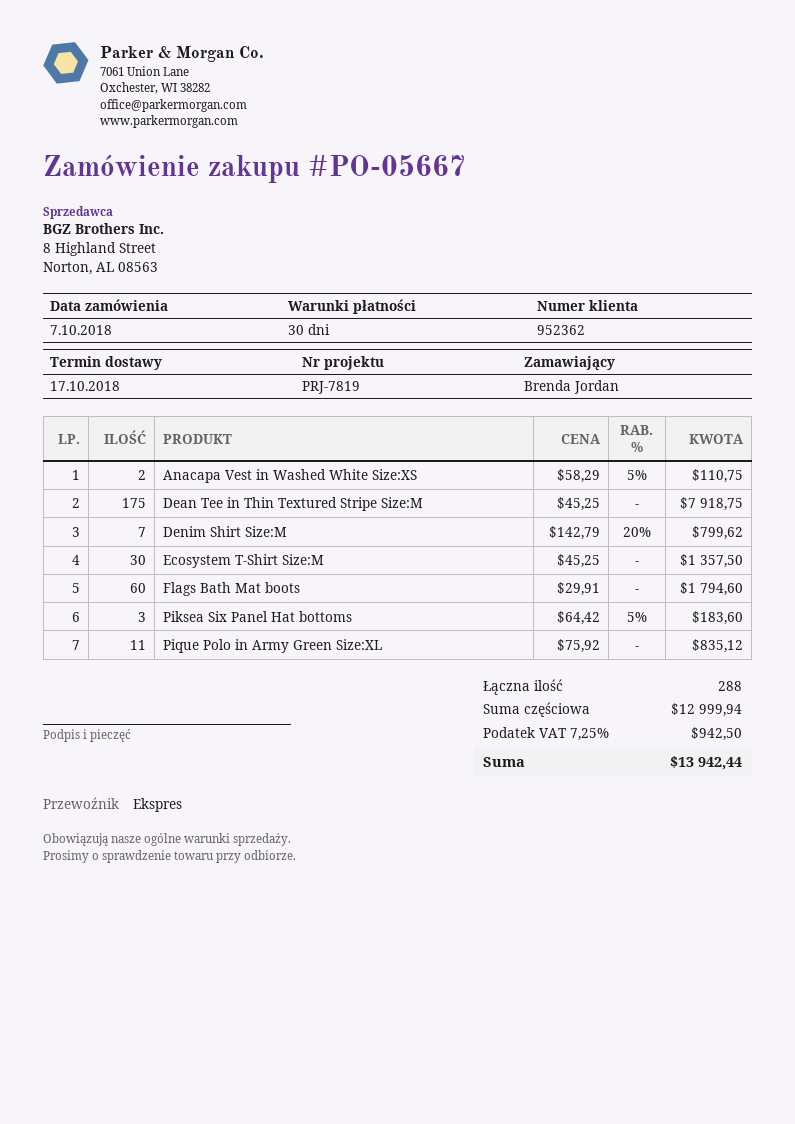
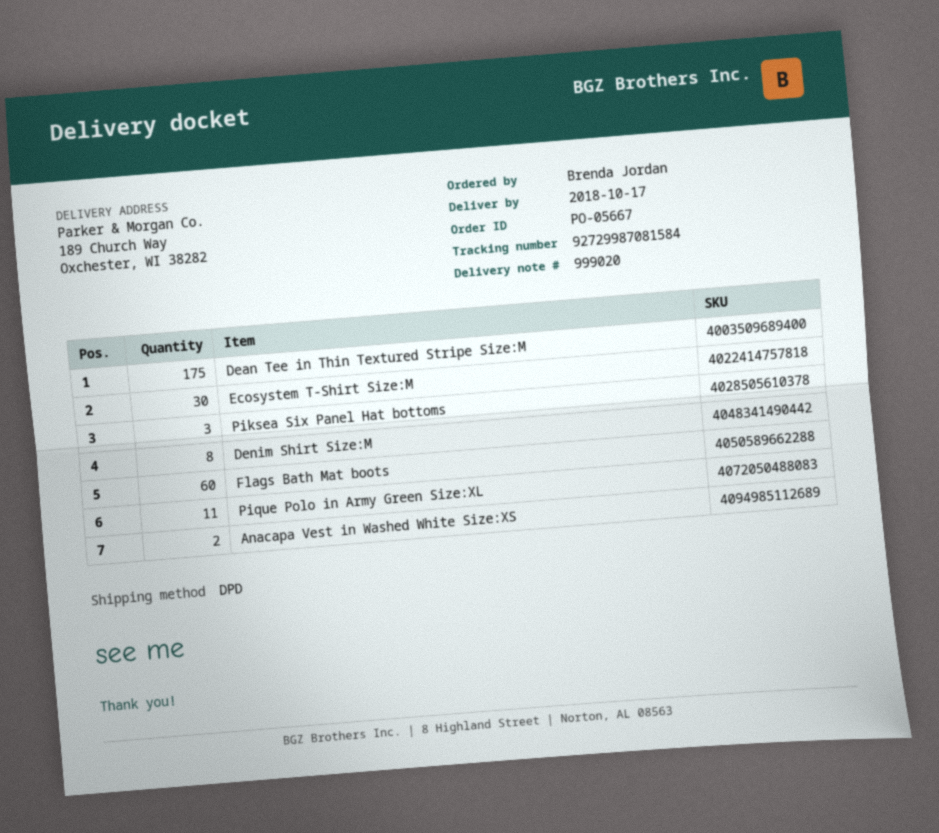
shipping method: express -> DPD
Denim Shirt Size:M: 7 -> 8

